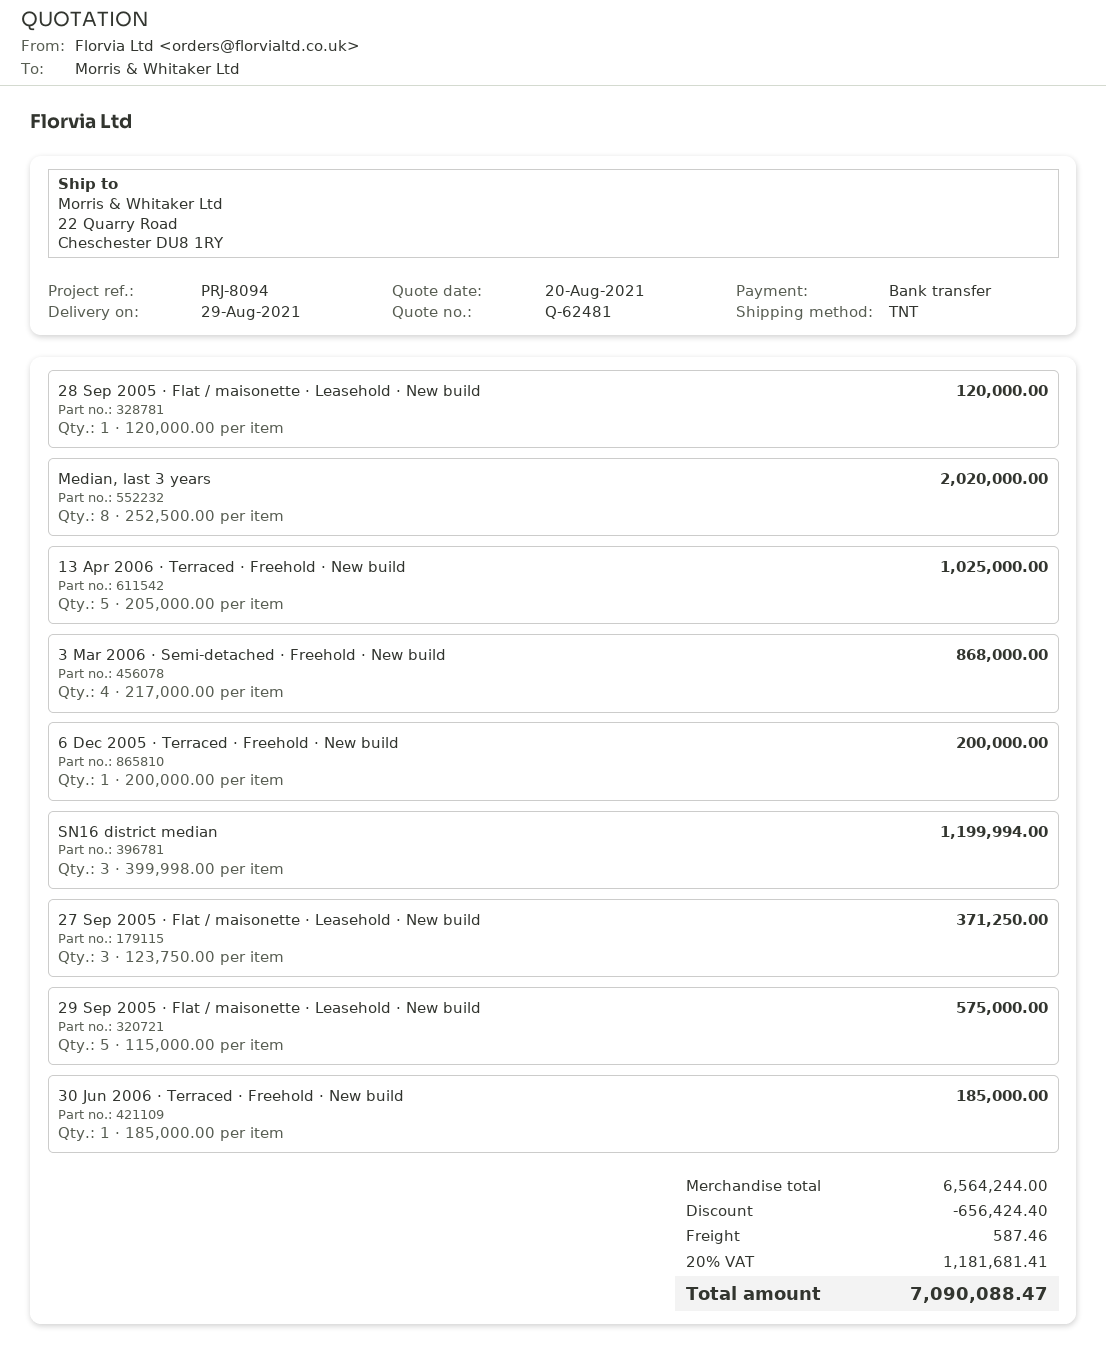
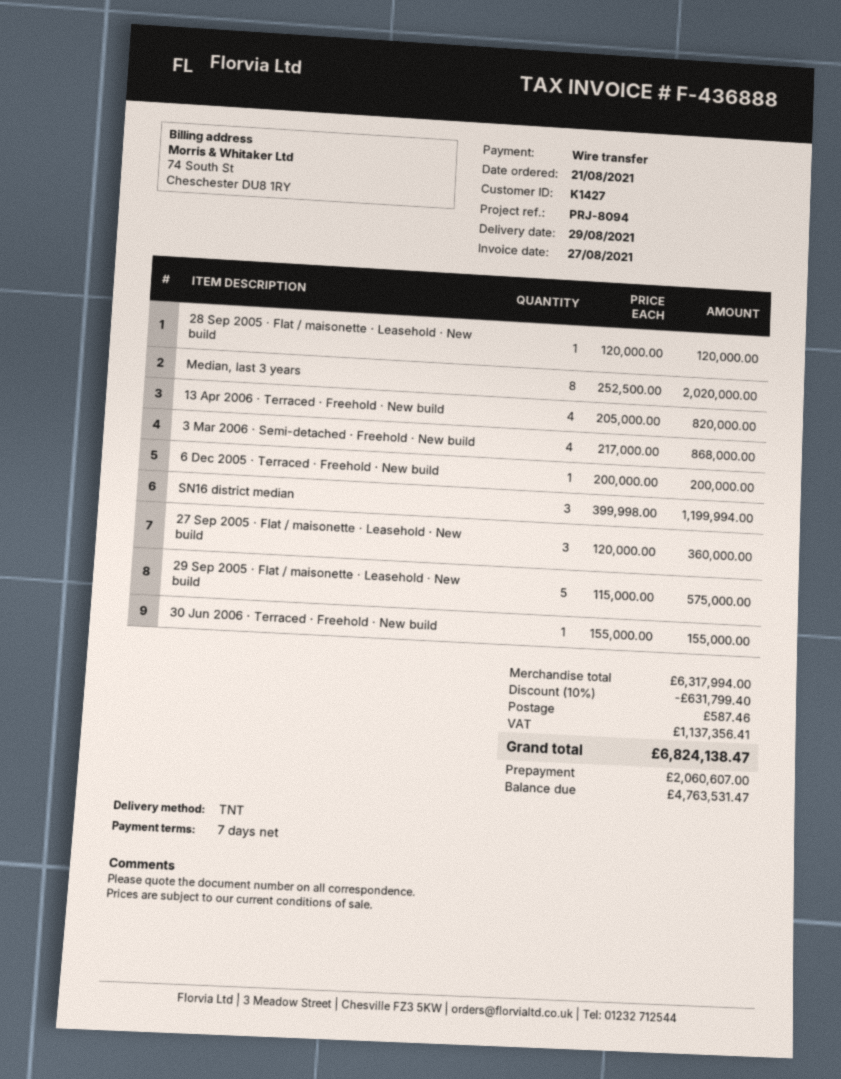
13 Apr 2006 · Terraced · Freehold · New build: 5 x 205000.00 = 1025000.00 -> 4 x 205000.00 = 820000.00
27 Sep 2005 · Flat / maisonette · Leasehold · New build: 3 x 123750.00 = 371250.00 -> 3 x 120000.00 = 360000.00
30 Jun 2006 · Terraced · Freehold · New build: 1 x 185000.00 = 185000.00 -> 1 x 155000.00 = 155000.00
subtotal: 6564244.00 -> 6317994.00
discount: 656424.40 -> 631799.40
tax: 1181681.41 -> 1137356.41
total: 7090088.47 -> 6824138.47

